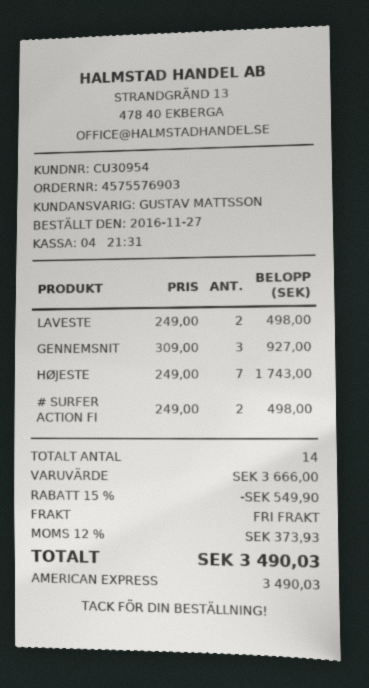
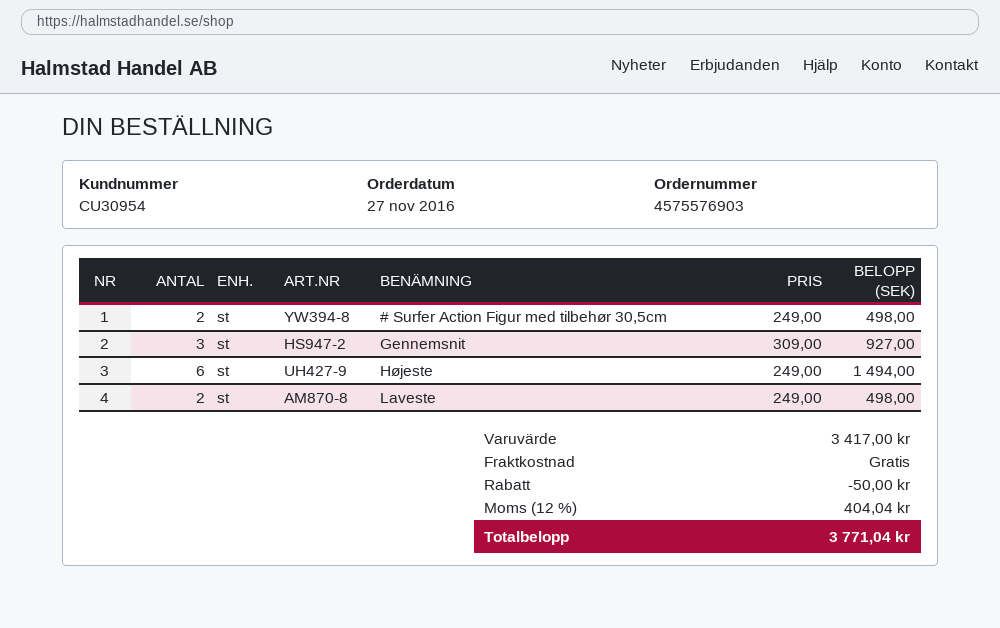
HØJESTE: 7 x 249.00 = 1743.00 -> 6 x 249.00 = 1494.00
subtotal: 3666.00 -> 3417.00
discount: 549.90 -> 50.00
tax: 12% = 373.93 -> 12% = 404.04
total: 3490.03 -> 3771.04

